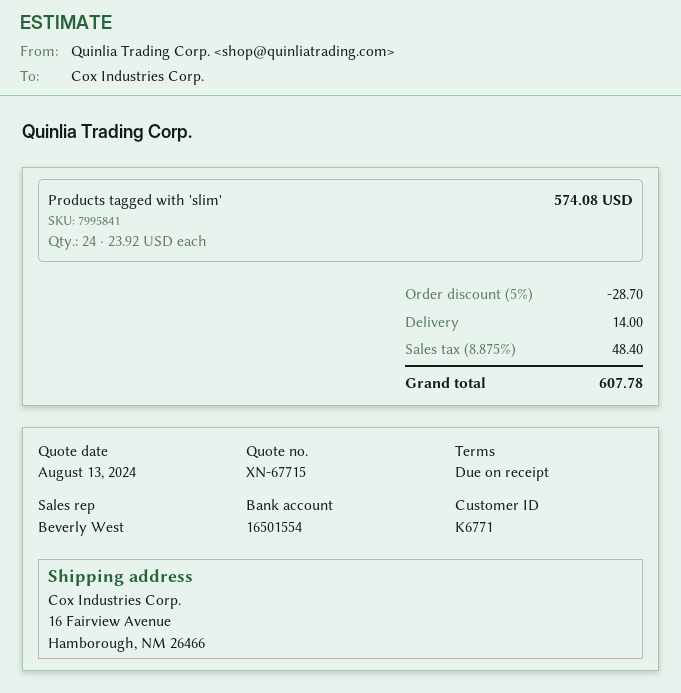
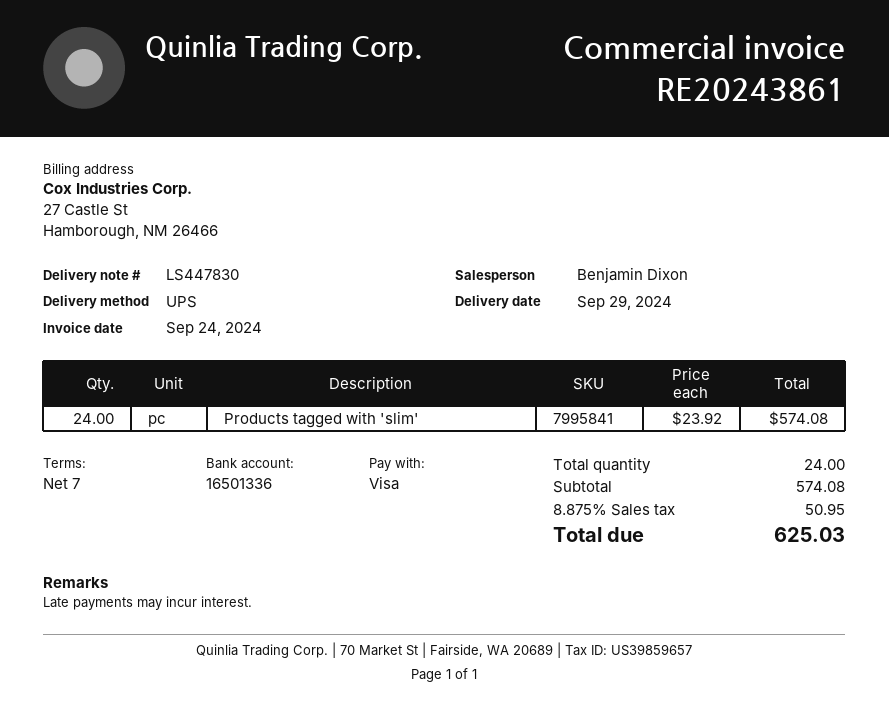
payment terms: on receipt -> 7 days
sales rep: Beverly West -> Benjamin Dixon
bank account: 16501554 -> 16501336
discount: 5% = 28.70 -> none
shipping: 14.00 -> none
tax: 8.875% = 48.40 -> 8.875% = 50.95
total: 607.78 -> 625.03

